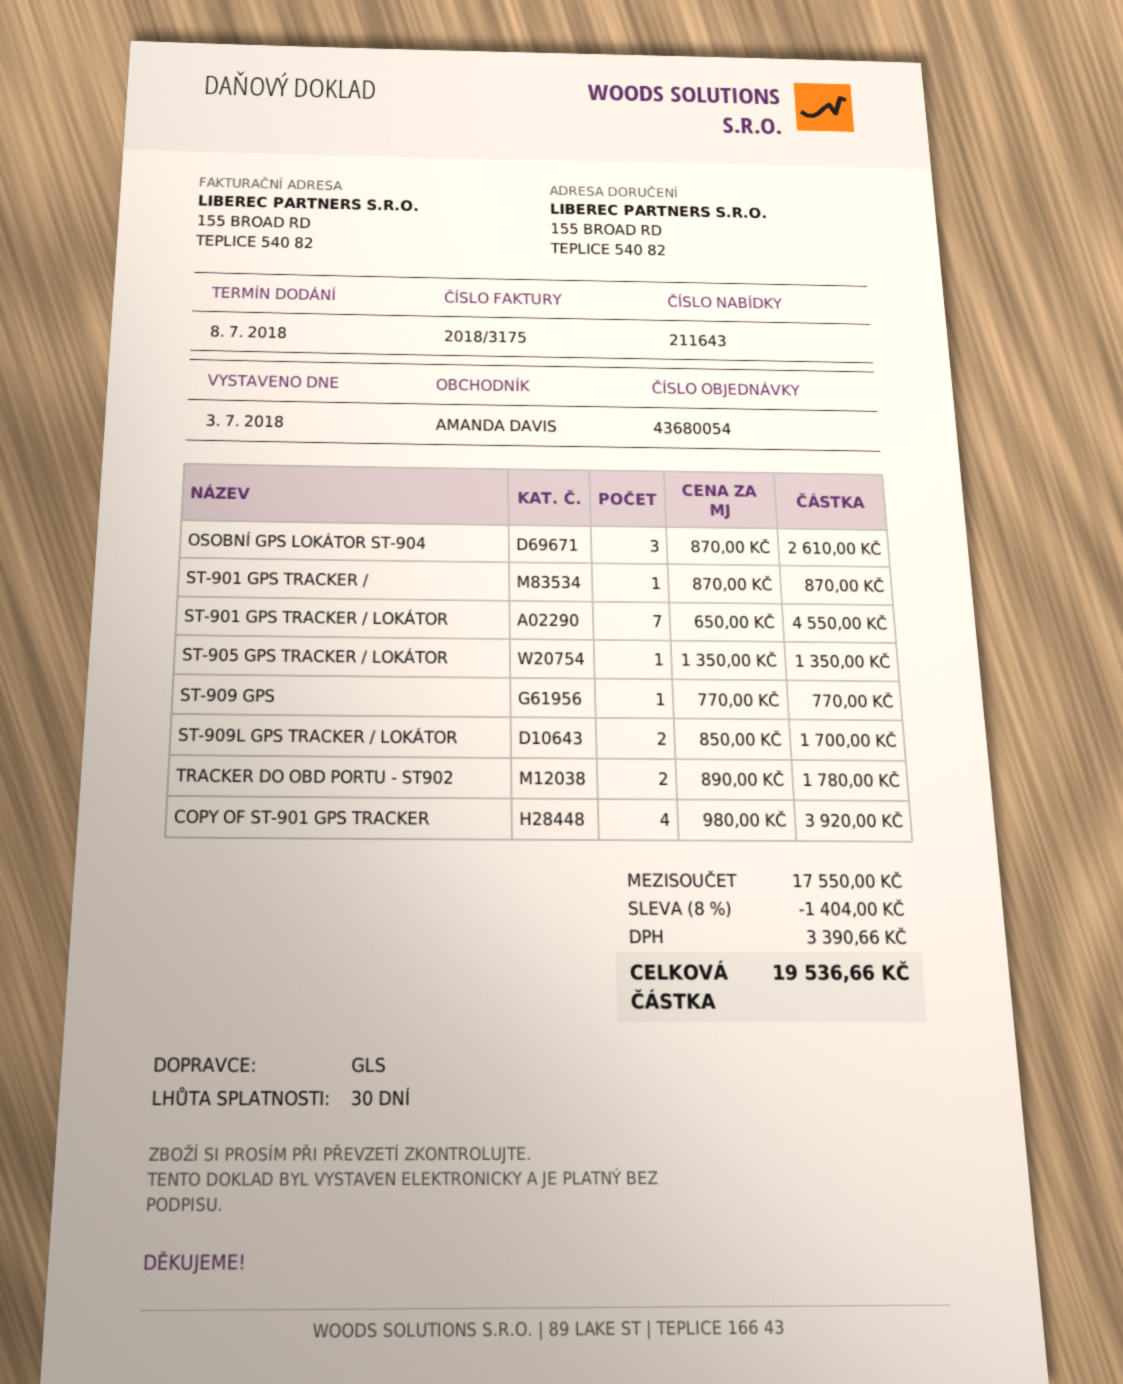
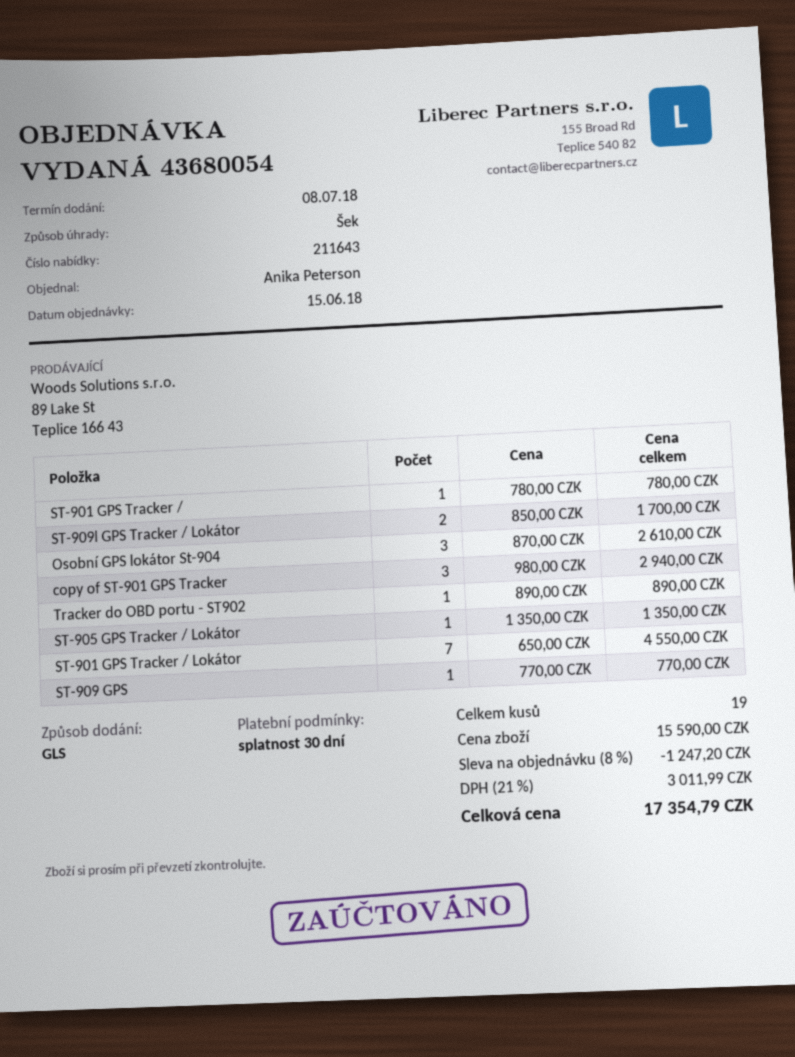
ST-901 GPS TRACKER /: 1 x 870.00 = 870.00 -> 1 x 780.00 = 780.00
TRACKER DO OBD PORTU - ST902: 2 x 890.00 = 1780.00 -> 1 x 890.00 = 890.00
COPY OF ST-901 GPS TRACKER: 4 x 980.00 = 3920.00 -> 3 x 980.00 = 2940.00
subtotal: 17550.00 -> 15590.00
discount: 8% = 1404.00 -> 8% = 1247.20
tax: 3390.66 -> 3011.99
total: 19536.66 -> 17354.79

